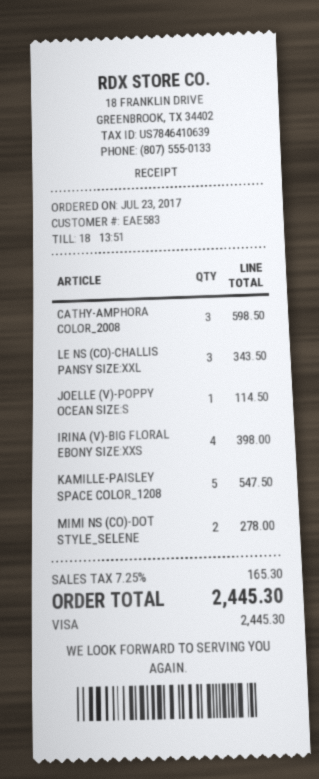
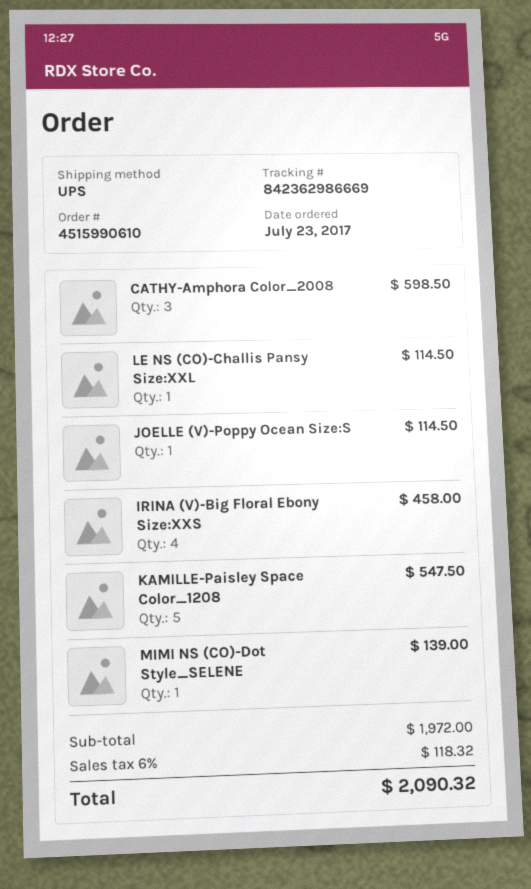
LE NS (CO)-CHALLIS PANSY SIZE:XXL: 3 for 343.50 -> 1 for 114.50
IRINA (V)-BIG FLORAL EBONY SIZE:XXS: 4 for 398.00 -> 4 for 458.00
MIMI NS (CO)-DOT STYLE_SELENE: 2 for 278.00 -> 1 for 139.00
tax: 7.25% = 165.30 -> 6% = 118.32
total: 2445.30 -> 2090.32

